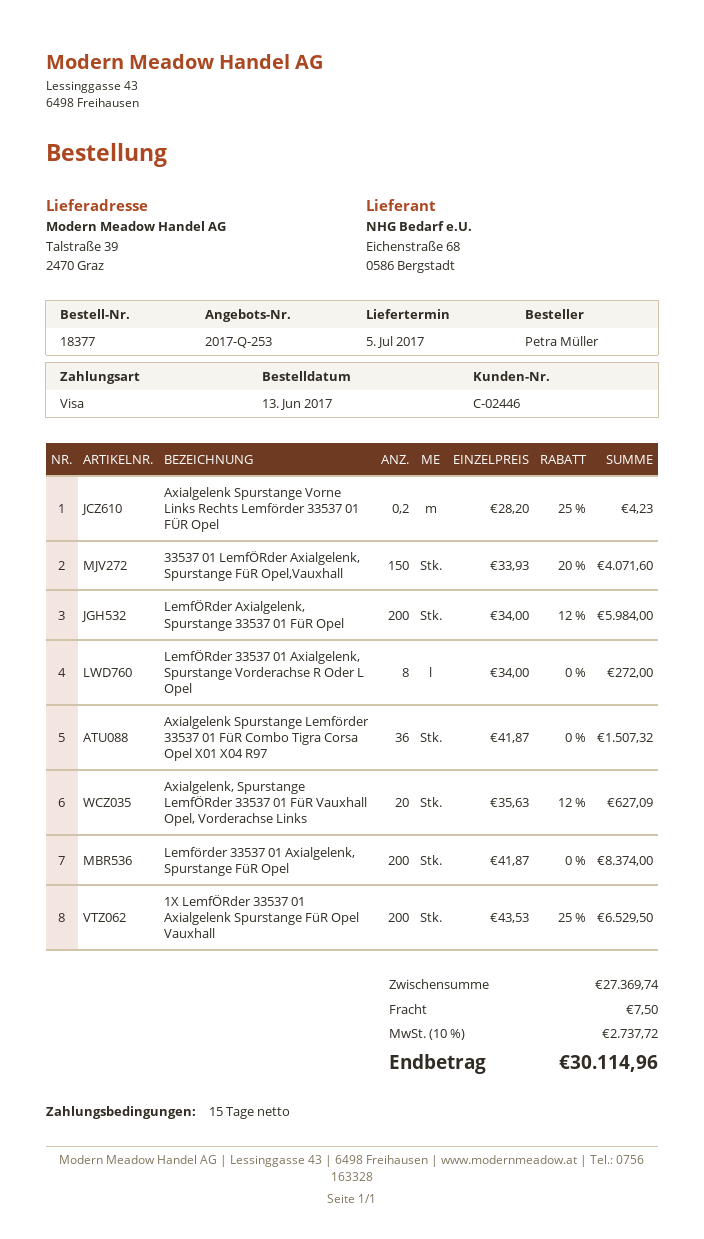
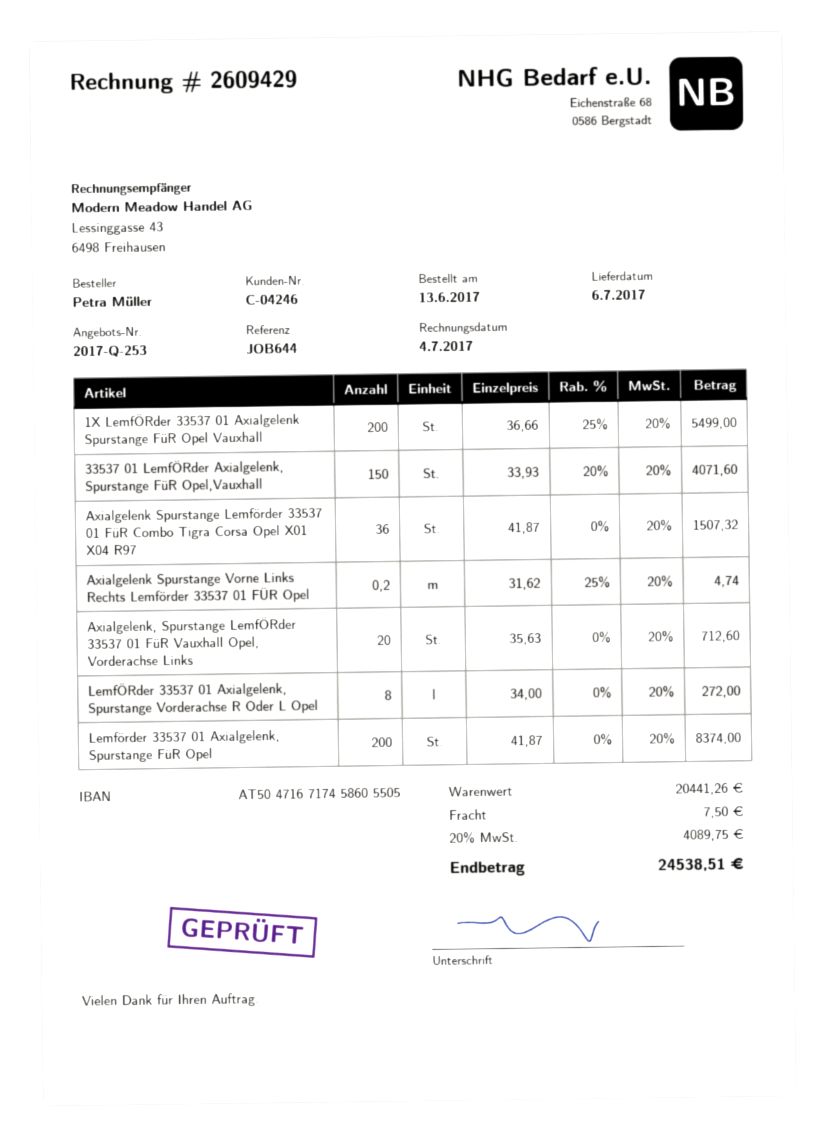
delivery date: 2017-07-05 -> 2017-07-06
customer number: C-02446 -> C-04246
Axialgelenk Spurstange Vorne Links Rechts Lemförder 33537 01 FÜR Opel: 0.2 x 28.20 - 25% = 4.23 -> 0.2 x 31.62 - 25% = 4.74
LemfÖRder Axialgelenk, Spurstange 33537 01 FüR Opel: 200 x 34.00 - 12% = 5984.00 -> none
Axialgelenk, Spurstange LemfÖRder 33537 01 FüR Vauxhall Opel, Vorderachse Links: 20 x 35.63 - 12% = 627.09 -> 20 x 35.63 = 712.60
1X LemfÖRder 33537 01 Axialgelenk Spurstange FüR Opel Vauxhall: 200 x 43.53 - 25% = 6529.50 -> 200 x 36.66 - 25% = 5499.00
subtotal: 27369.74 -> 20441.26
tax: 10% = 2737.72 -> 20% = 4089.75
total: 30114.96 -> 24538.51

